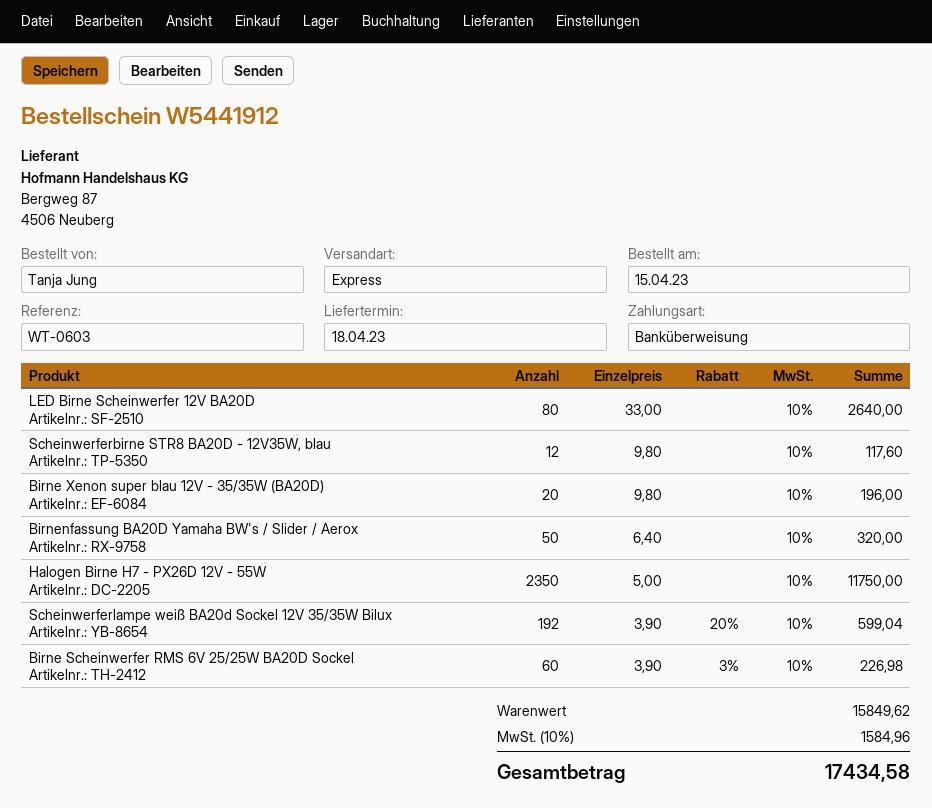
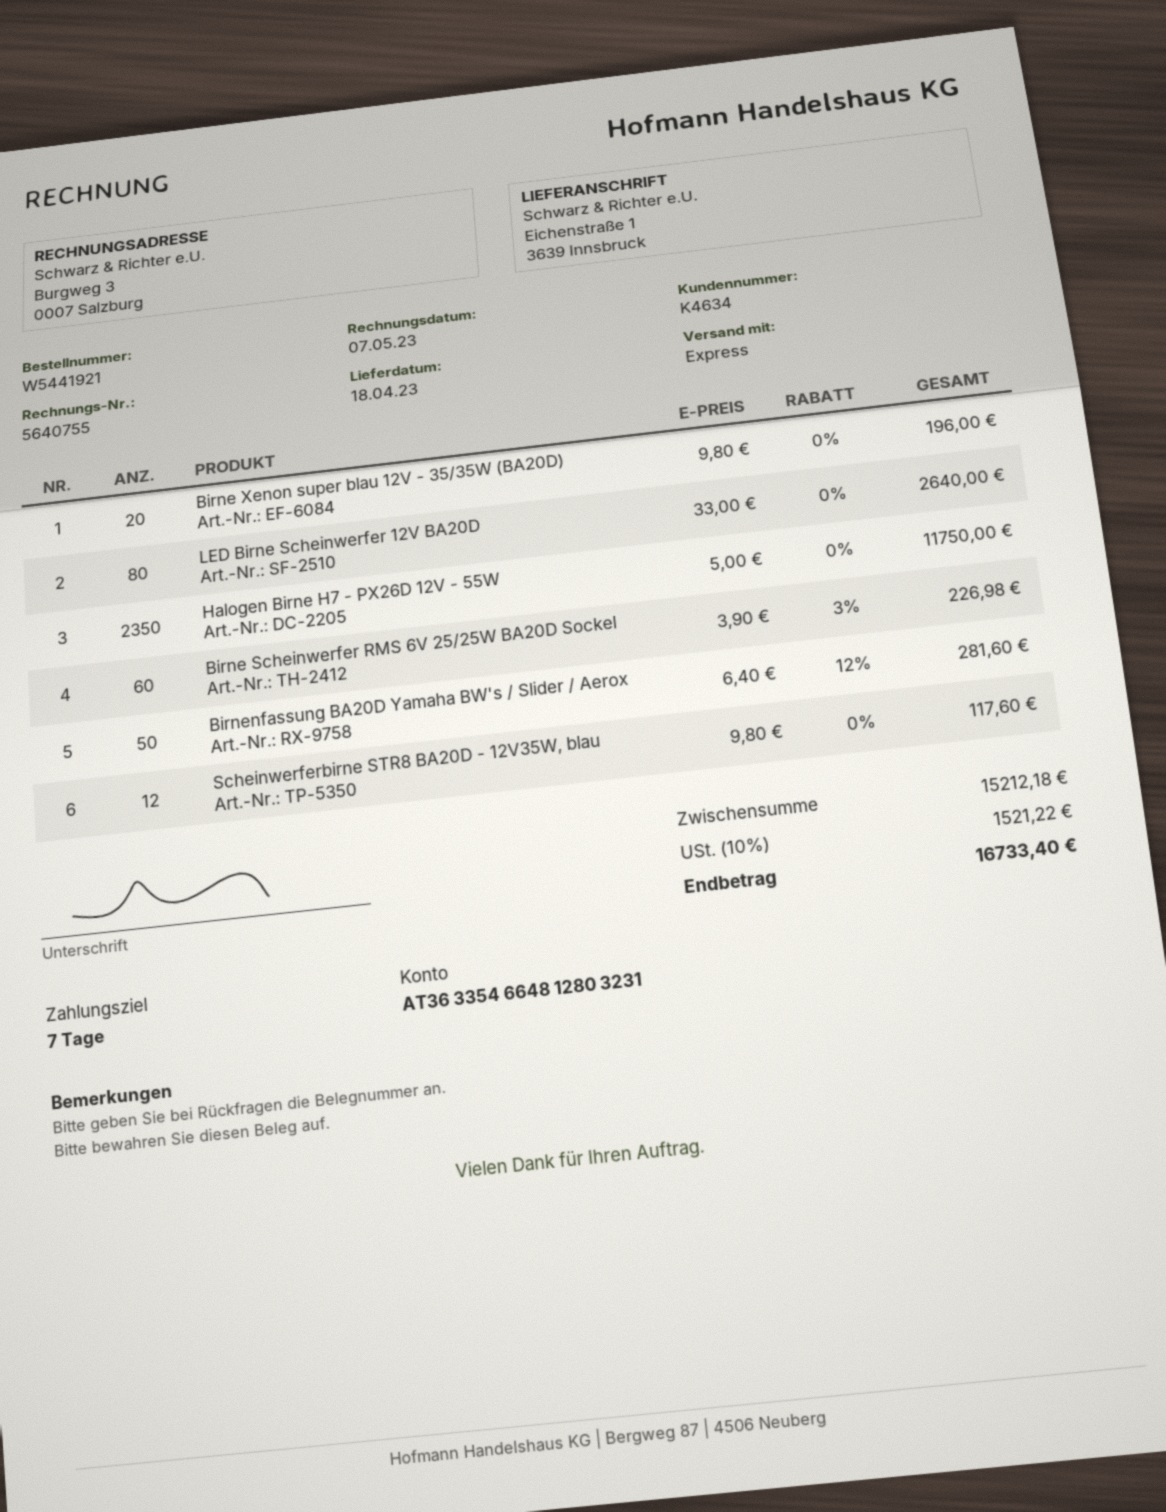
order number: W5441912 -> W5441921
Birnenfassung BA20D Yamaha BW's / Slider / Aerox: 50 x 6.40 = 320.00 -> 50 x 6.40 - 12% = 281.60
Scheinwerferlampe weiß BA20d Sockel 12V 35/35W Bilux: 192 x 3.90 - 20% = 599.04 -> none
subtotal: 15849.62 -> 15212.18
tax: 10% = 1584.96 -> 10% = 1521.22
total: 17434.58 -> 16733.40

